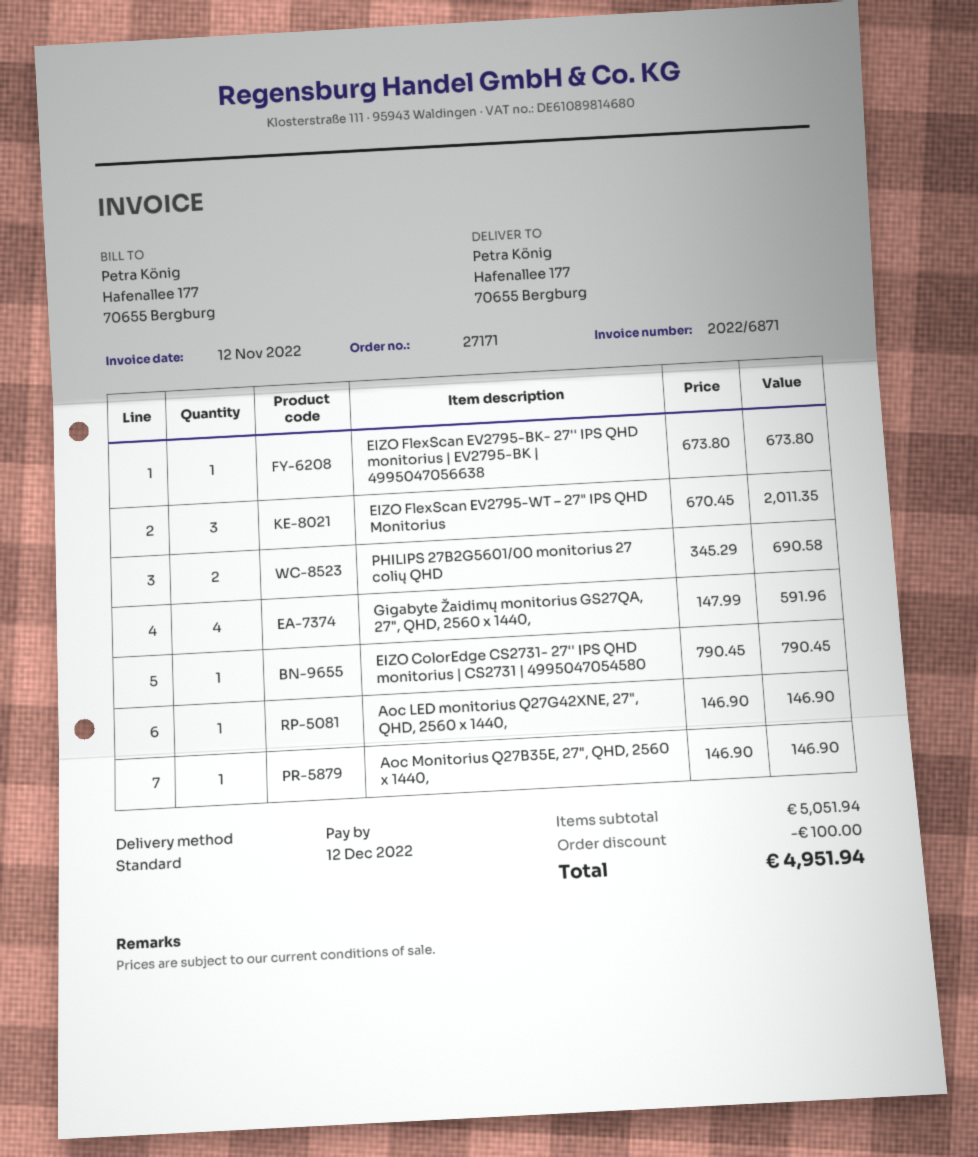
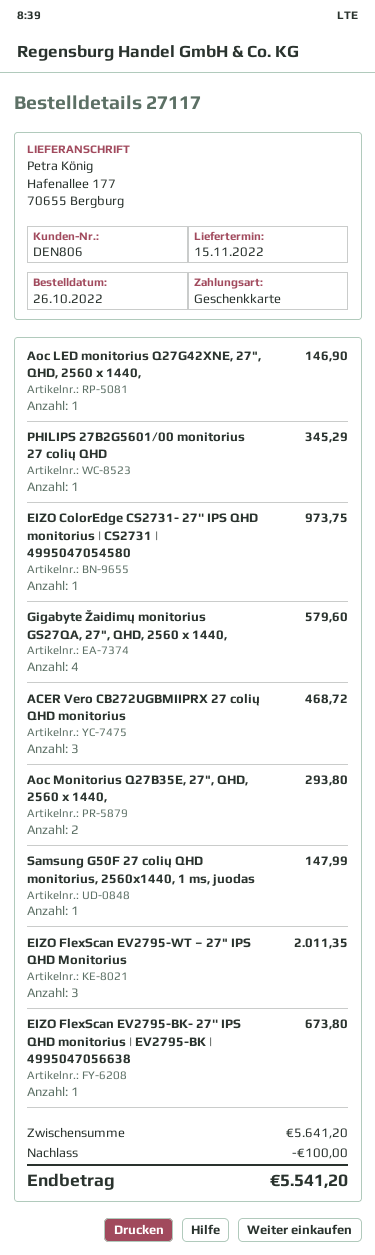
order number: 27171 -> 27117
PHILIPS 27B2G5601/00 monitorius 27 colių QHD: 2 for 690.58 -> 1 for 345.29
Gigabyte Žaidimų monitorius GS27QA, 27", QHD, 2560 x 1440,: 4 for 591.96 -> 4 for 579.60
EIZO ColorEdge CS2731- 27'' IPS QHD monitorius | CS2731 | 4995047054580: 1 for 790.45 -> 1 for 973.75
Aoc Monitorius Q27B35E, 27", QHD, 2560 x 1440,: 1 for 146.90 -> 2 for 293.80
ACER Vero CB272UGBMIIPRX 27 colių QHD monitorius: none -> 3 for 468.72
Samsung G50F 27 colių QHD monitorius, 2560x1440, 1 ms, juodas: none -> 1 for 147.99
subtotal: 5051.94 -> 5641.20
total: 4951.94 -> 5541.20

